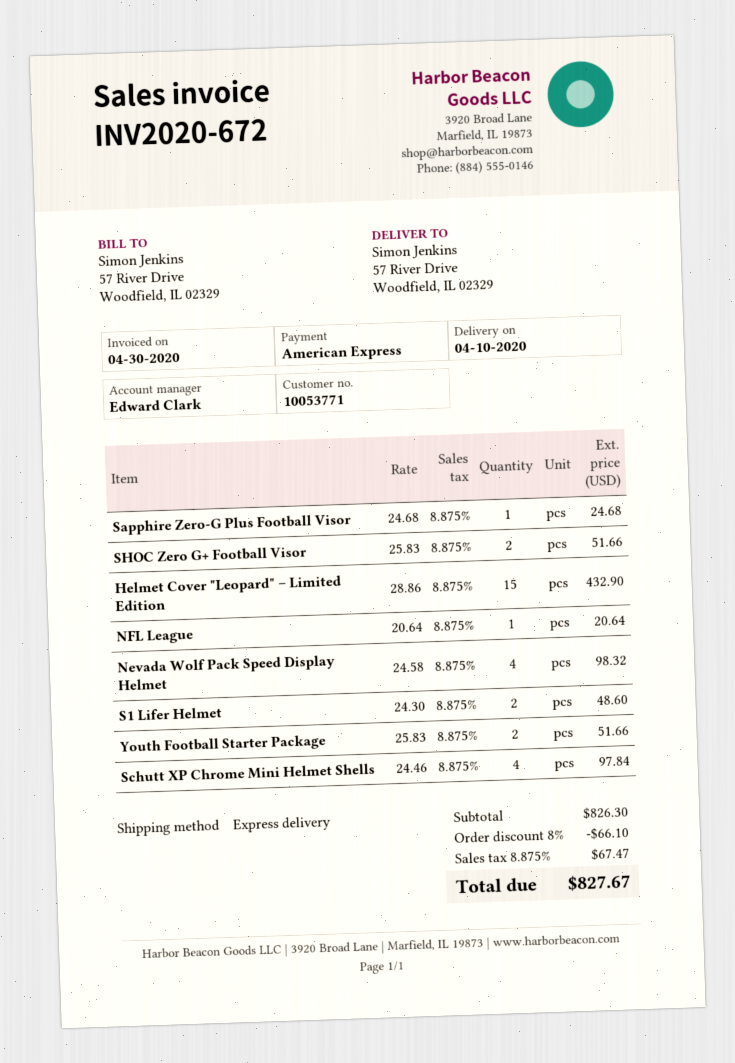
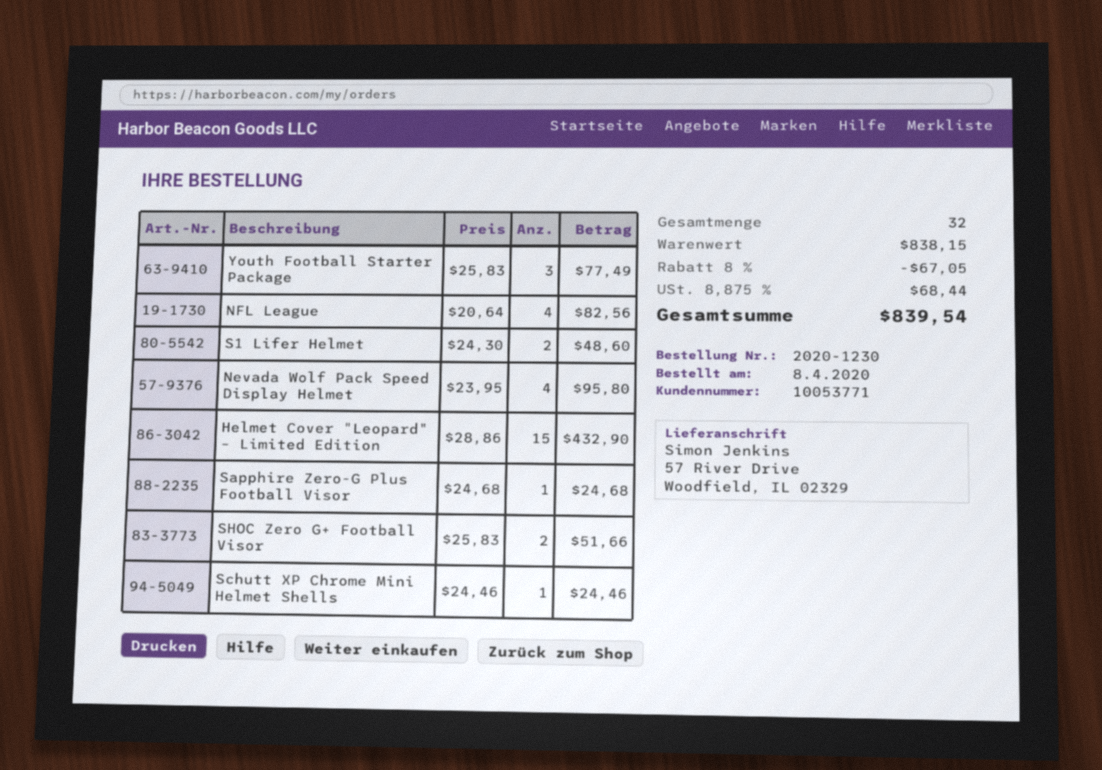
NFL League: 1 x 20.64 = 20.64 -> 4 x 20.64 = 82.56
Nevada Wolf Pack Speed Display Helmet: 4 x 24.58 = 98.32 -> 4 x 23.95 = 95.80
Youth Football Starter Package: 2 x 25.83 = 51.66 -> 3 x 25.83 = 77.49
Schutt XP Chrome Mini Helmet Shells: 4 x 24.46 = 97.84 -> 1 x 24.46 = 24.46
subtotal: 826.30 -> 838.15
discount: 8% = 66.10 -> 8% = 67.05
tax: 8.875% = 67.47 -> 8.875% = 68.44
total: 827.67 -> 839.54

